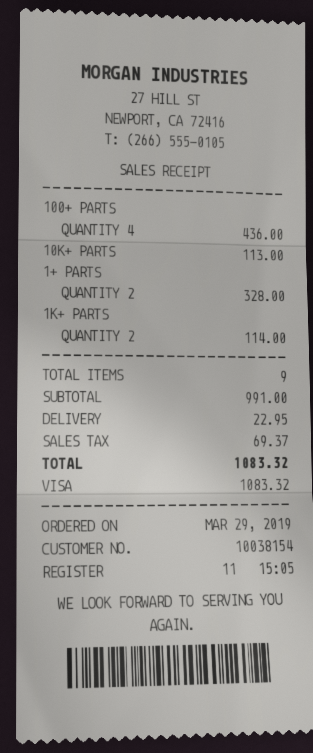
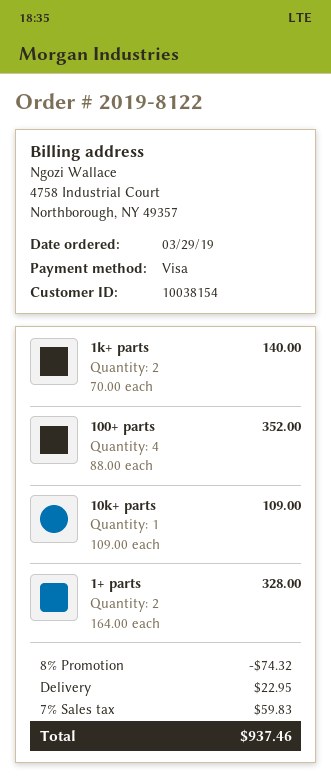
100+ PARTS: 4 for 436.00 -> 4 for 352.00
10K+ PARTS: 1 for 113.00 -> 1 for 109.00
1K+ PARTS: 2 for 114.00 -> 2 for 140.00
discount: none -> 8% = 74.32
tax: 69.37 -> 59.83
total: 1083.32 -> 937.46

